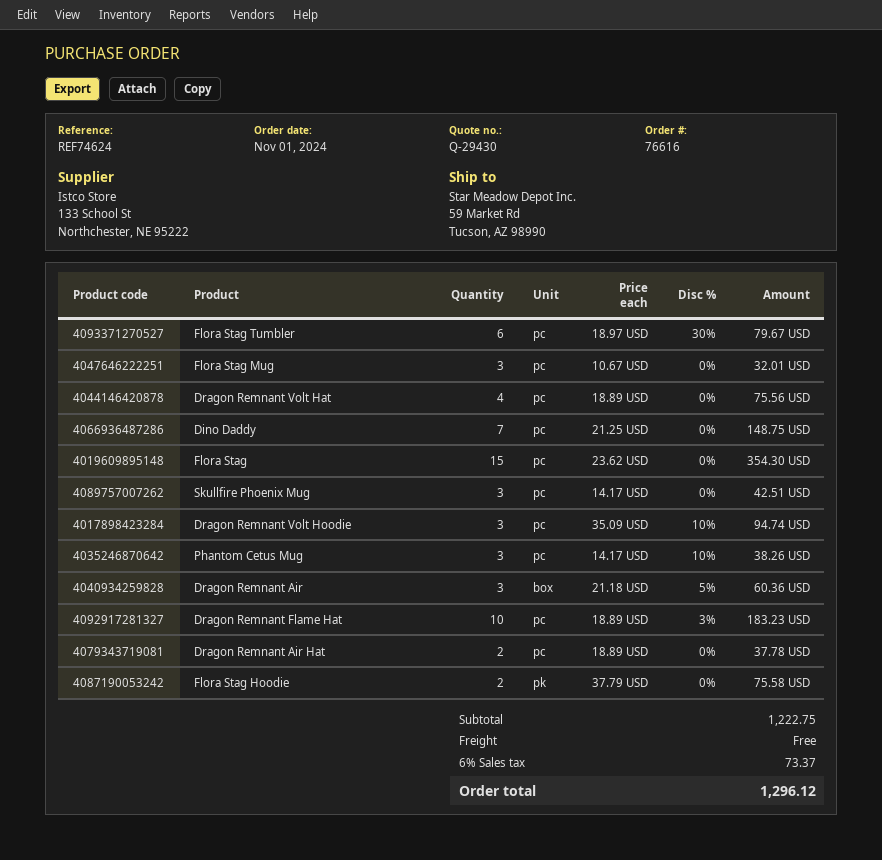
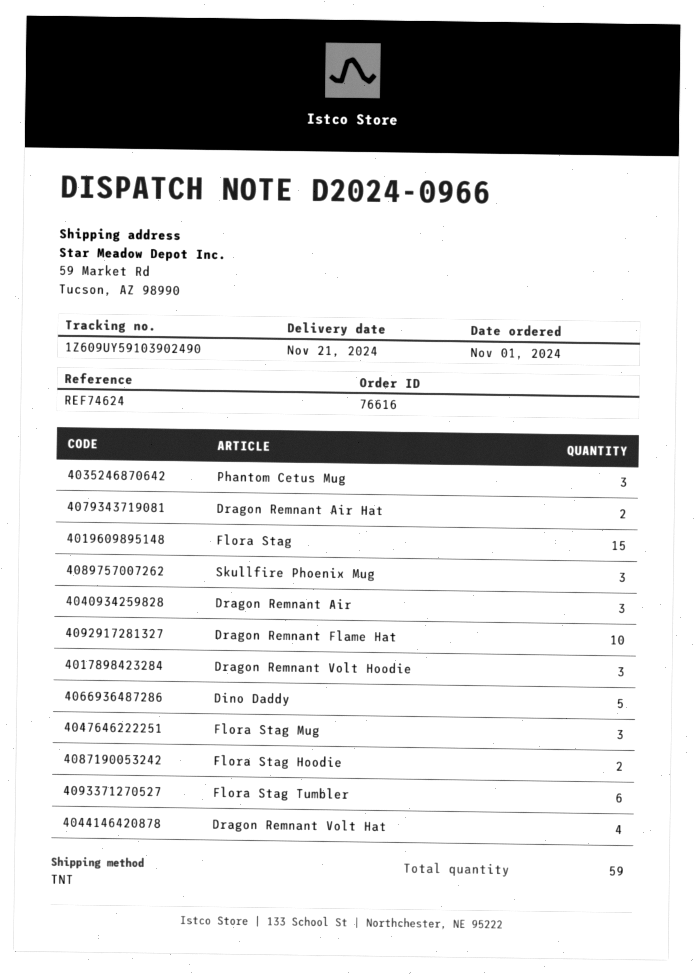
Dino Daddy: 7 -> 5

